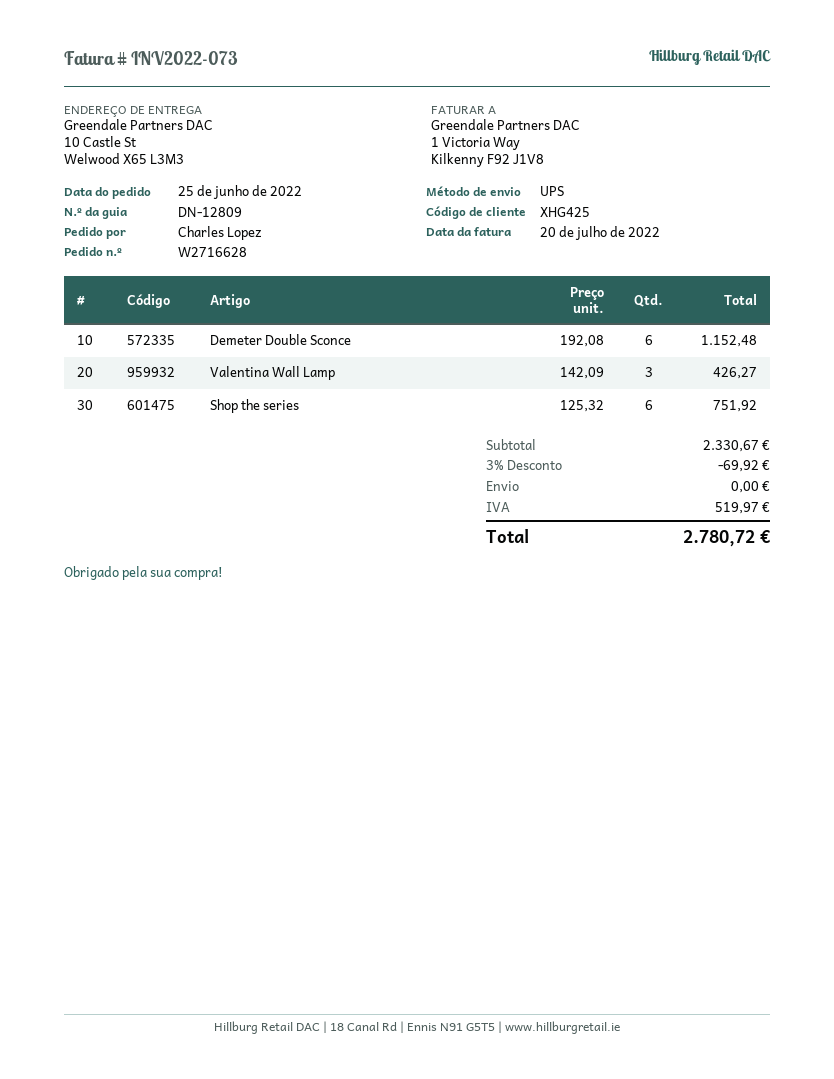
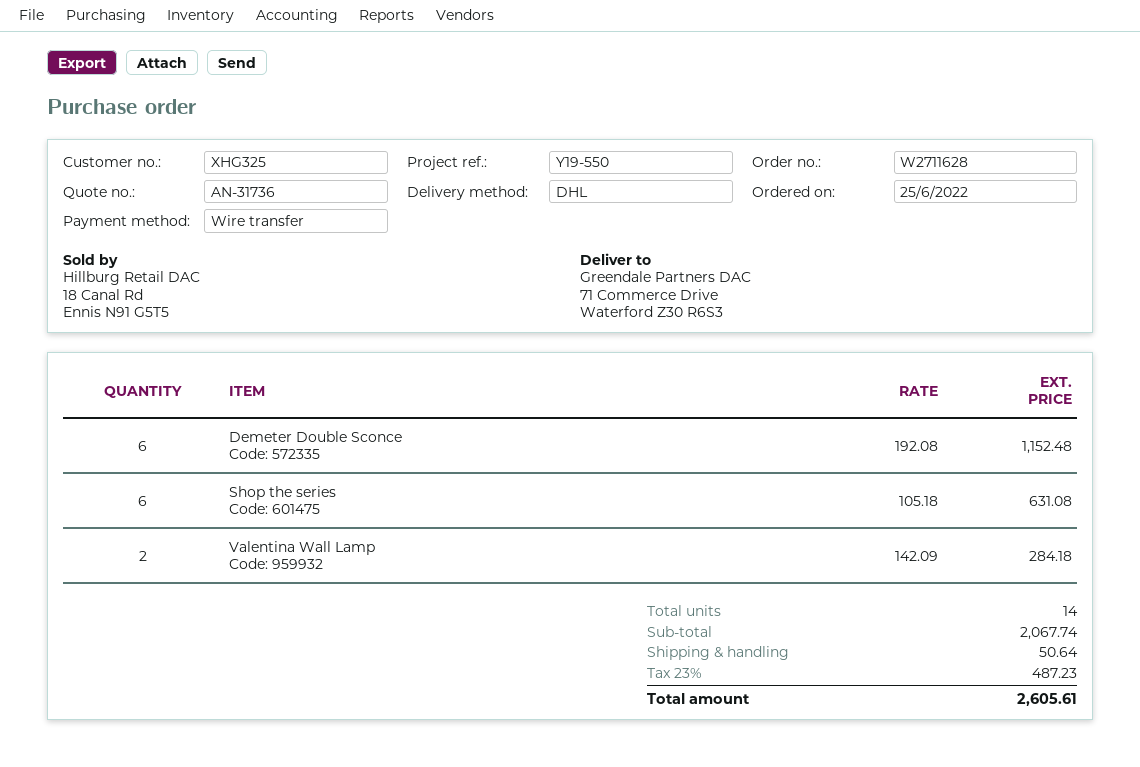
order number: W2716628 -> W2711628
customer number: XHG425 -> XHG325
shipping method: UPS -> DHL
ship to: 10 Castle St, Welwood X65 L3M3 -> 71 Commerce Drive, Waterford Z30 R6S3
Valentina Wall Lamp: 3 x 142.09 = 426.27 -> 2 x 142.09 = 284.18
Shop the series: 6 x 125.32 = 751.92 -> 6 x 105.18 = 631.08
subtotal: 2330.67 -> 2067.74
discount: 3% = 69.92 -> none
shipping: 0.00 -> 50.64
tax: 519.97 -> 487.23
total: 2780.72 -> 2605.61

